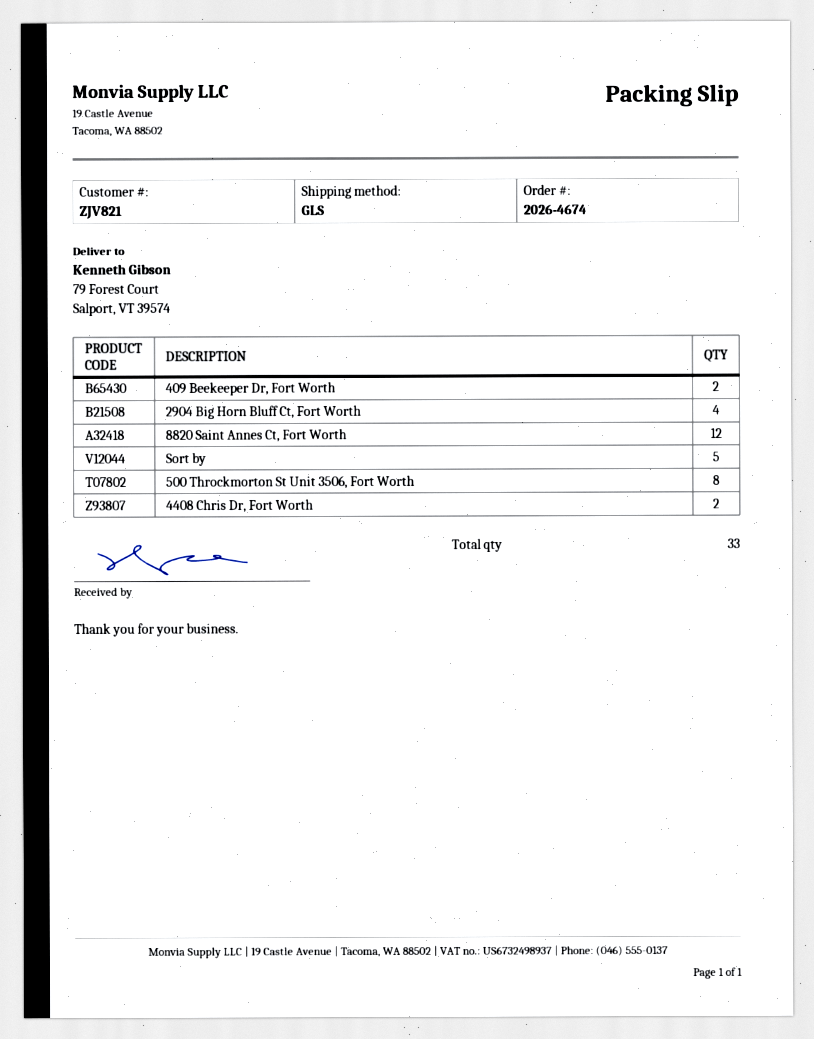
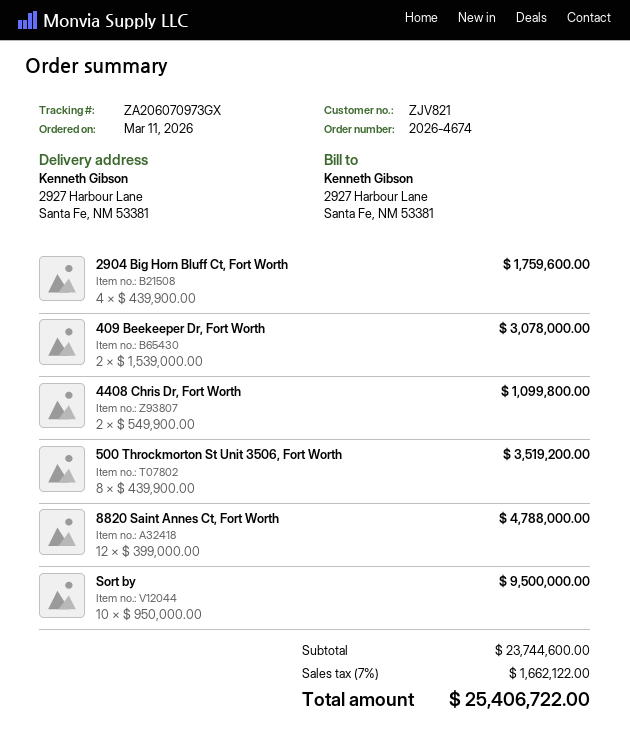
ship to: 79 Forest Court, Salport, VT 39574 -> 2927 Harbour Lane, Santa Fe, NM 53381
Sort by: 5 -> 10

